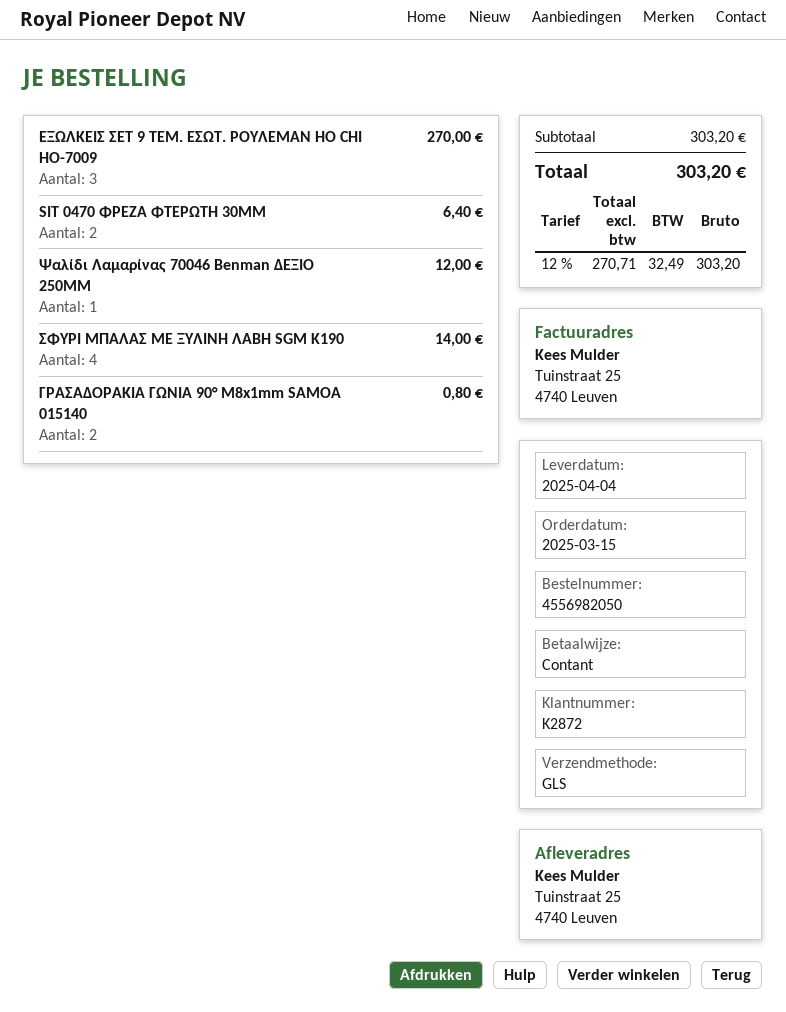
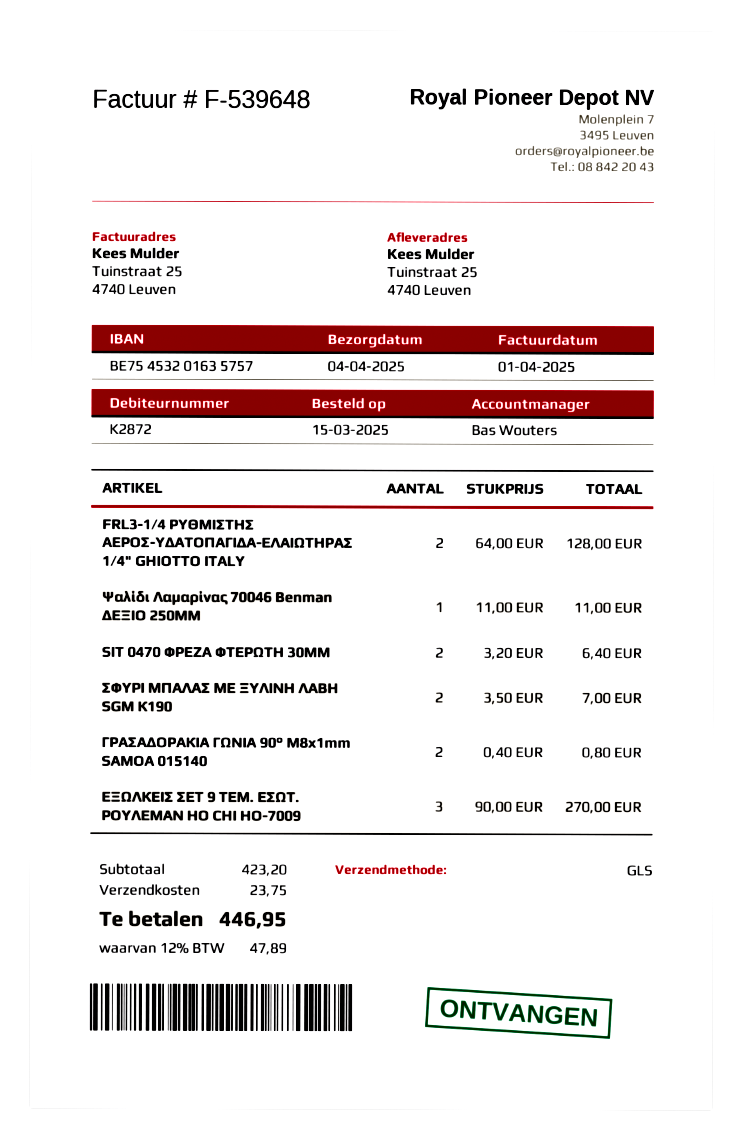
Ψαλίδι Λαμαρίνας 70046 Benman ΔΕΞΙΟ 250ΜΜ: 1 for 12.00 -> 1 for 11.00
ΣΦΥΡΙ ΜΠΑΛΑΣ ΜΕ ΞΥΛΙΝΗ ΛΑΒΗ SGM Κ190: 4 for 14.00 -> 2 for 7.00
FRL3-1/4 ΡΥΘΜΙΣΤΗΣ ΑΕΡΟΣ-ΥΔΑΤΟΠΑΓΙΔΑ-ΕΛΑΙΩΤΗΡΑΣ 1/4" GHIOTTO ITALY: none -> 2 for 128.00
subtotal: 303.20 -> 423.20
shipping: none -> 23.75
tax: 12% = 32.49 -> 12% = 47.89
total: 303.20 -> 446.95

